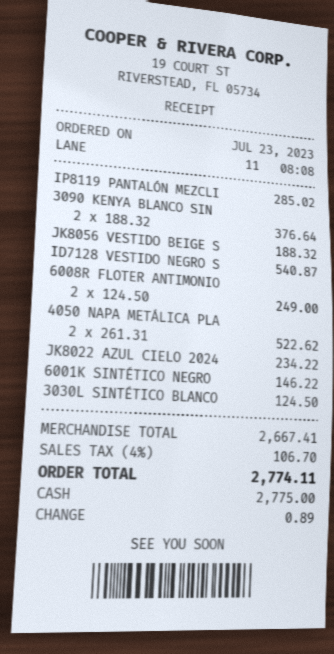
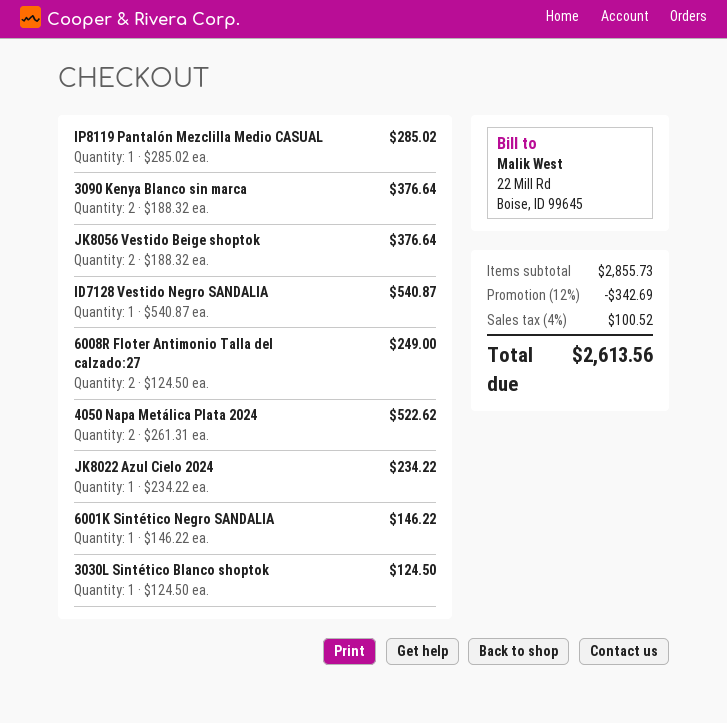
JK8056 VESTIDO BEIGE S: 1 x 188.32 = 188.32 -> 2 x 188.32 = 376.64
subtotal: 2667.41 -> 2855.73
discount: none -> 12% = 342.69
tax: 4% = 106.70 -> 4% = 100.52
total: 2774.11 -> 2613.56

